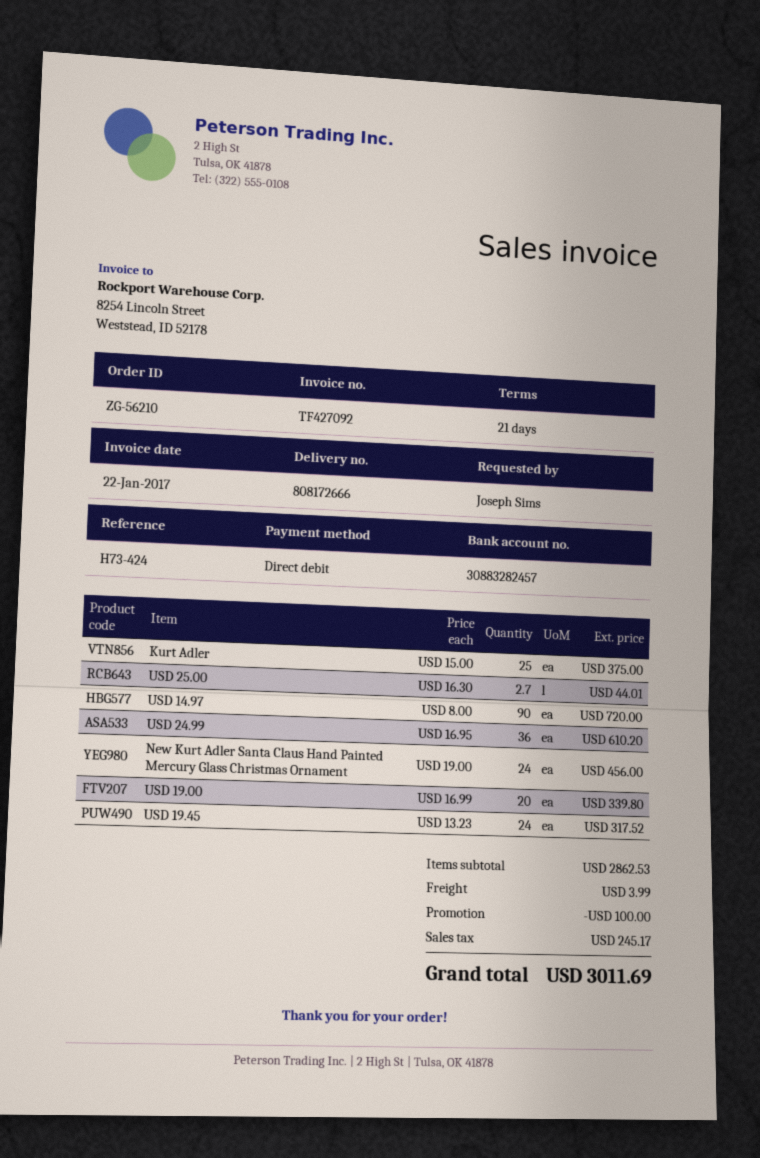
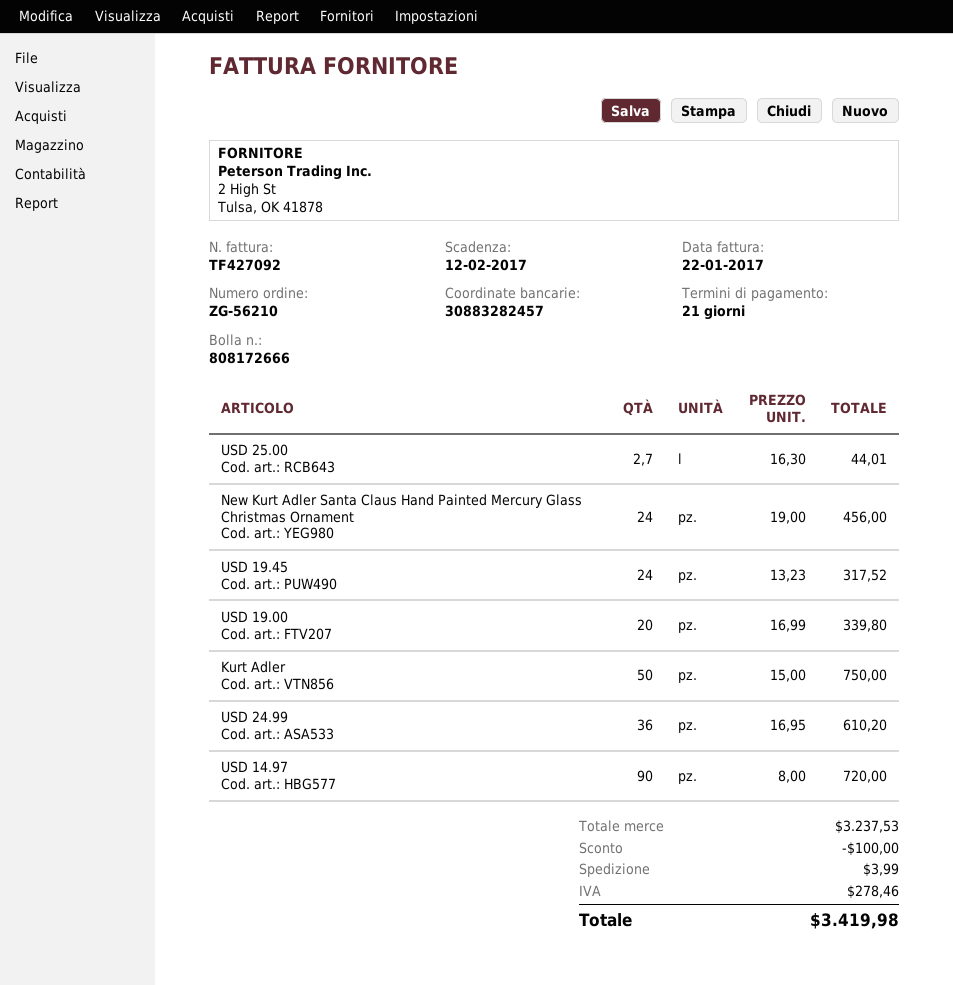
Kurt Adler: 25 x 15.00 = 375.00 -> 50 x 15.00 = 750.00
subtotal: 2862.53 -> 3237.53
tax: 245.17 -> 278.46
total: 3011.69 -> 3419.98

